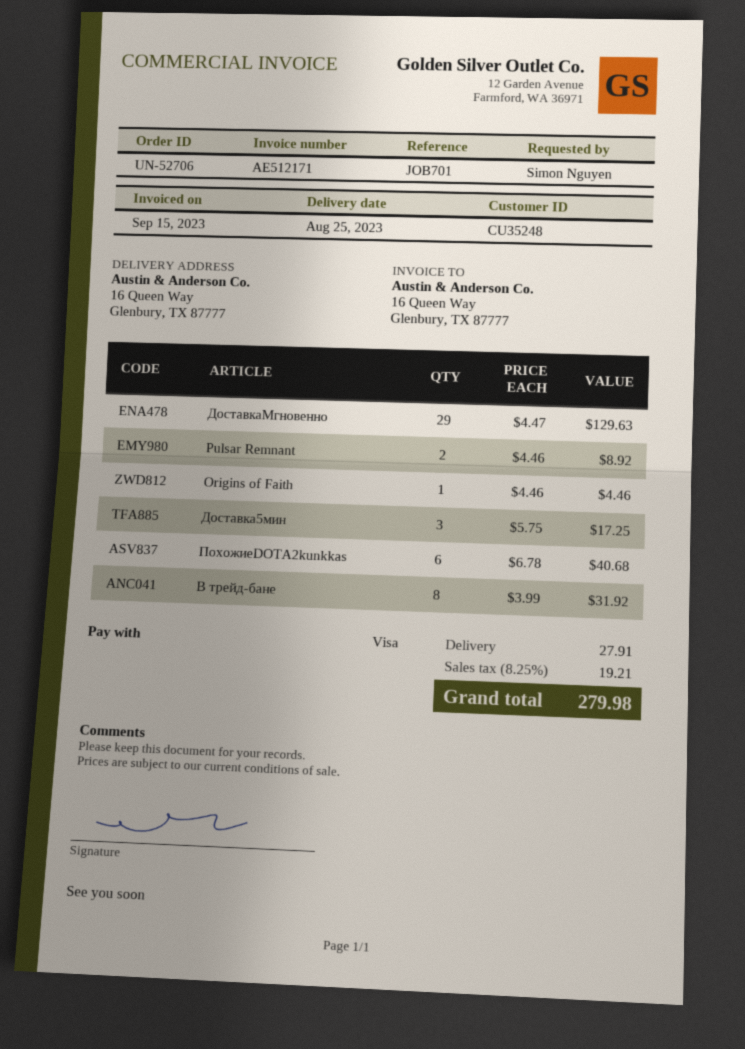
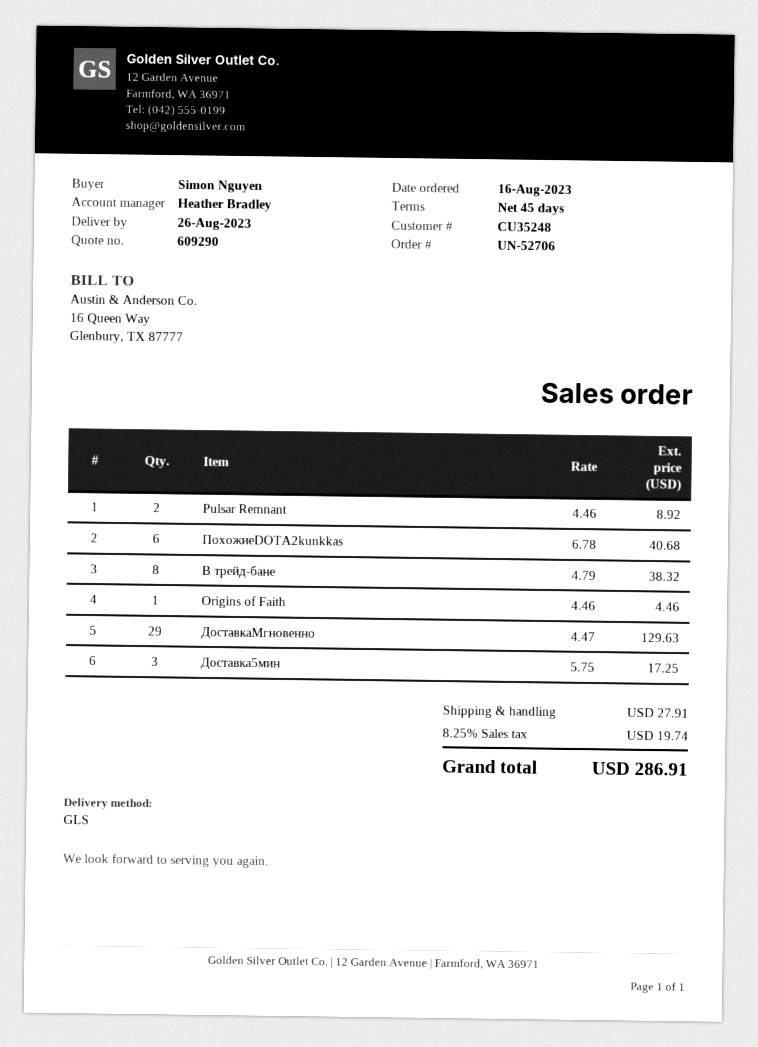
delivery date: 2023-08-25 -> 2023-08-26
В трейд-бане: 8 x 3.99 = 31.92 -> 8 x 4.79 = 38.32
tax: 8.25% = 19.21 -> 8.25% = 19.74
total: 279.98 -> 286.91

